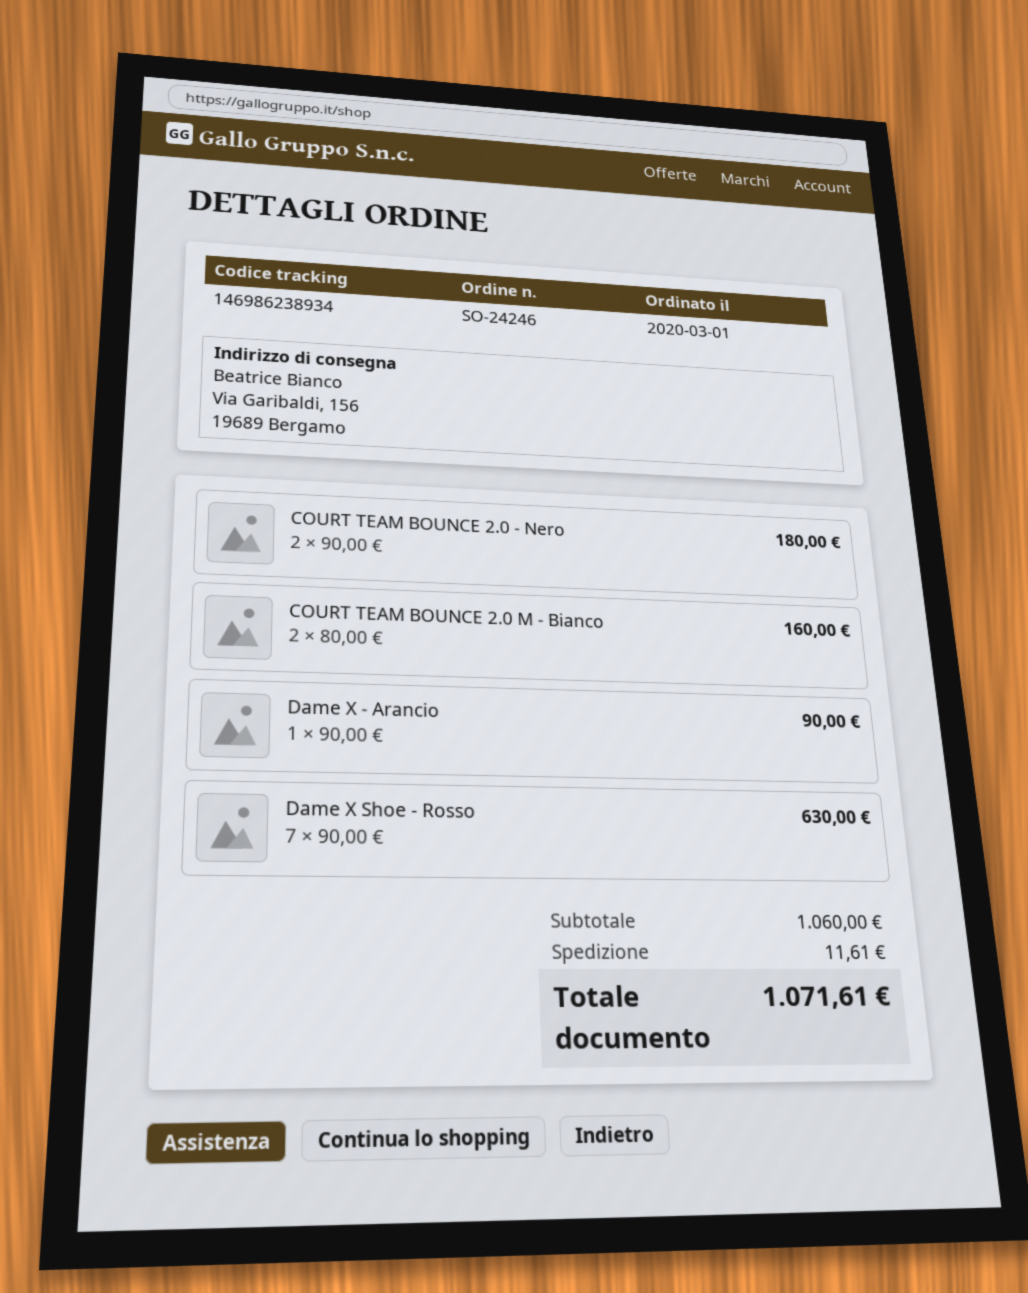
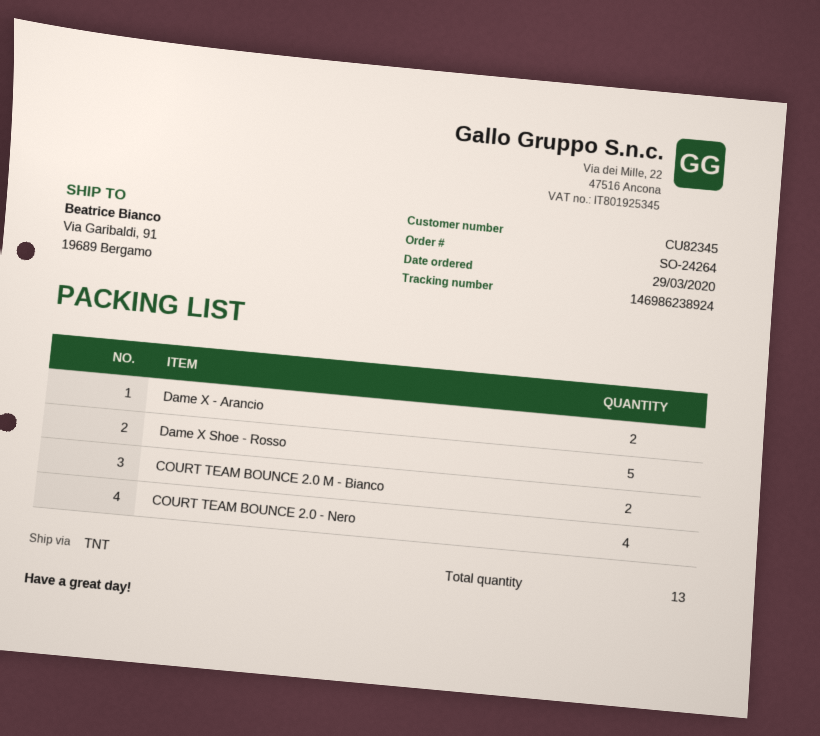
order number: SO-24246 -> SO-24264
order date: 2020-03-01 -> 2020-03-29
tracking number: 146986238934 -> 146986238924
ship to: Via Garibaldi, 156, 19689 Bergamo -> Via Garibaldi, 91, 19689 Bergamo
COURT TEAM BOUNCE 2.0 - Nero: 2 -> 4
Dame X - Arancio: 1 -> 2
Dame X Shoe - Rosso: 7 -> 5

